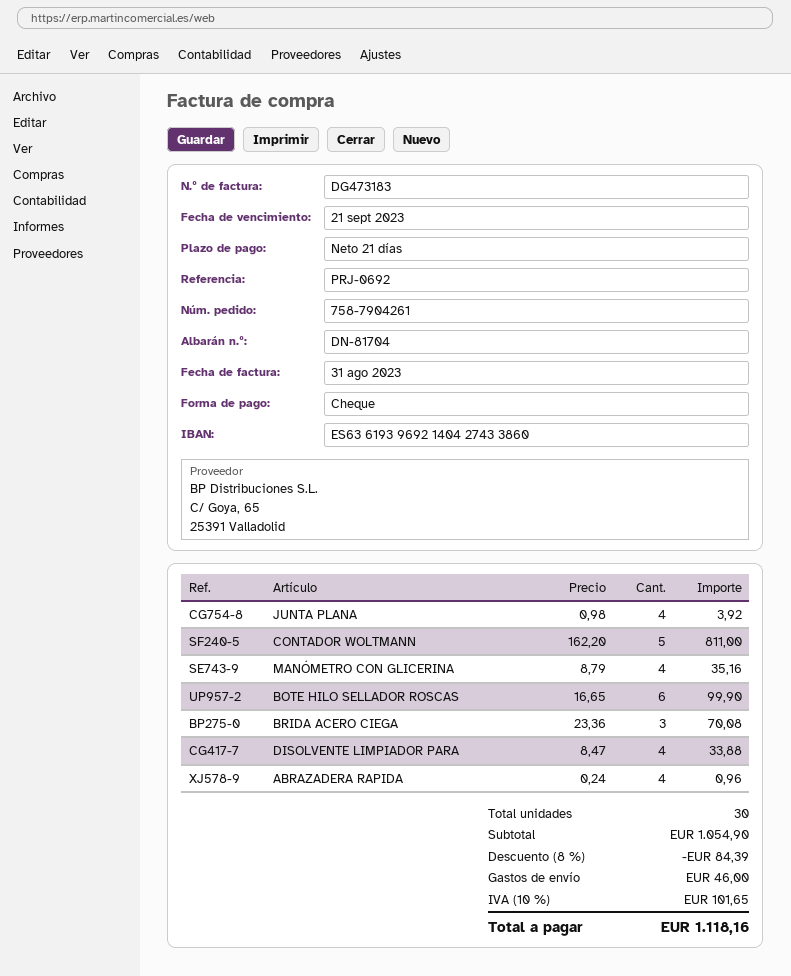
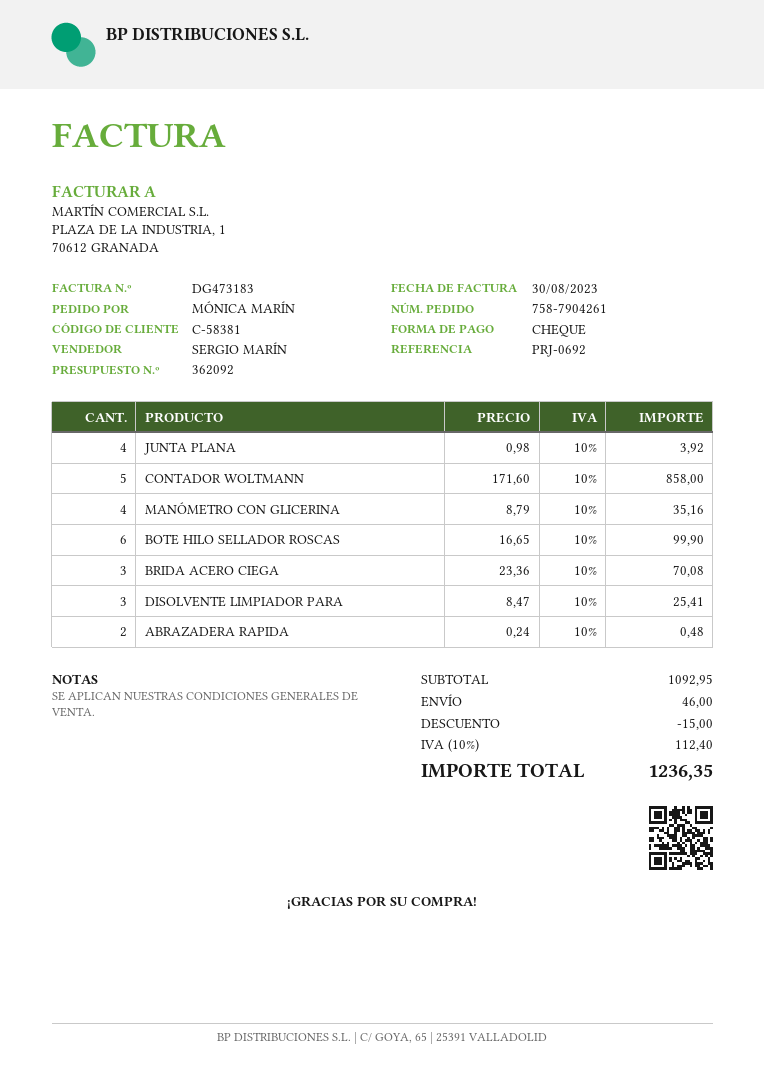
invoice date: 2023-08-31 -> 2023-08-30
CONTADOR WOLTMANN: 5 x 162.20 = 811.00 -> 5 x 171.60 = 858.00
DISOLVENTE LIMPIADOR PARA: 4 x 8.47 = 33.88 -> 3 x 8.47 = 25.41
ABRAZADERA RAPIDA: 4 x 0.24 = 0.96 -> 2 x 0.24 = 0.48
subtotal: 1054.90 -> 1092.95
discount: 84.39 -> 15.00
tax: 10% = 101.65 -> 10% = 112.40
total: 1118.16 -> 1236.35

